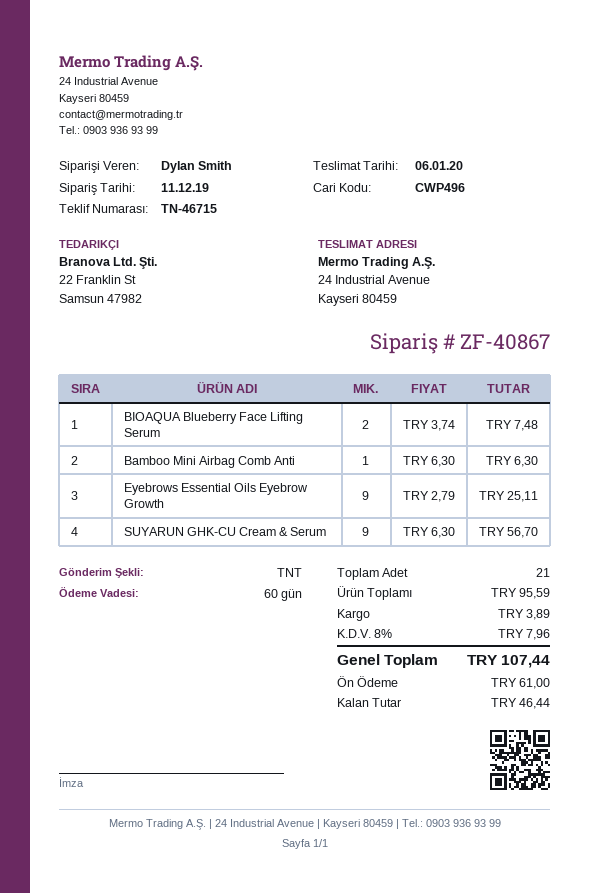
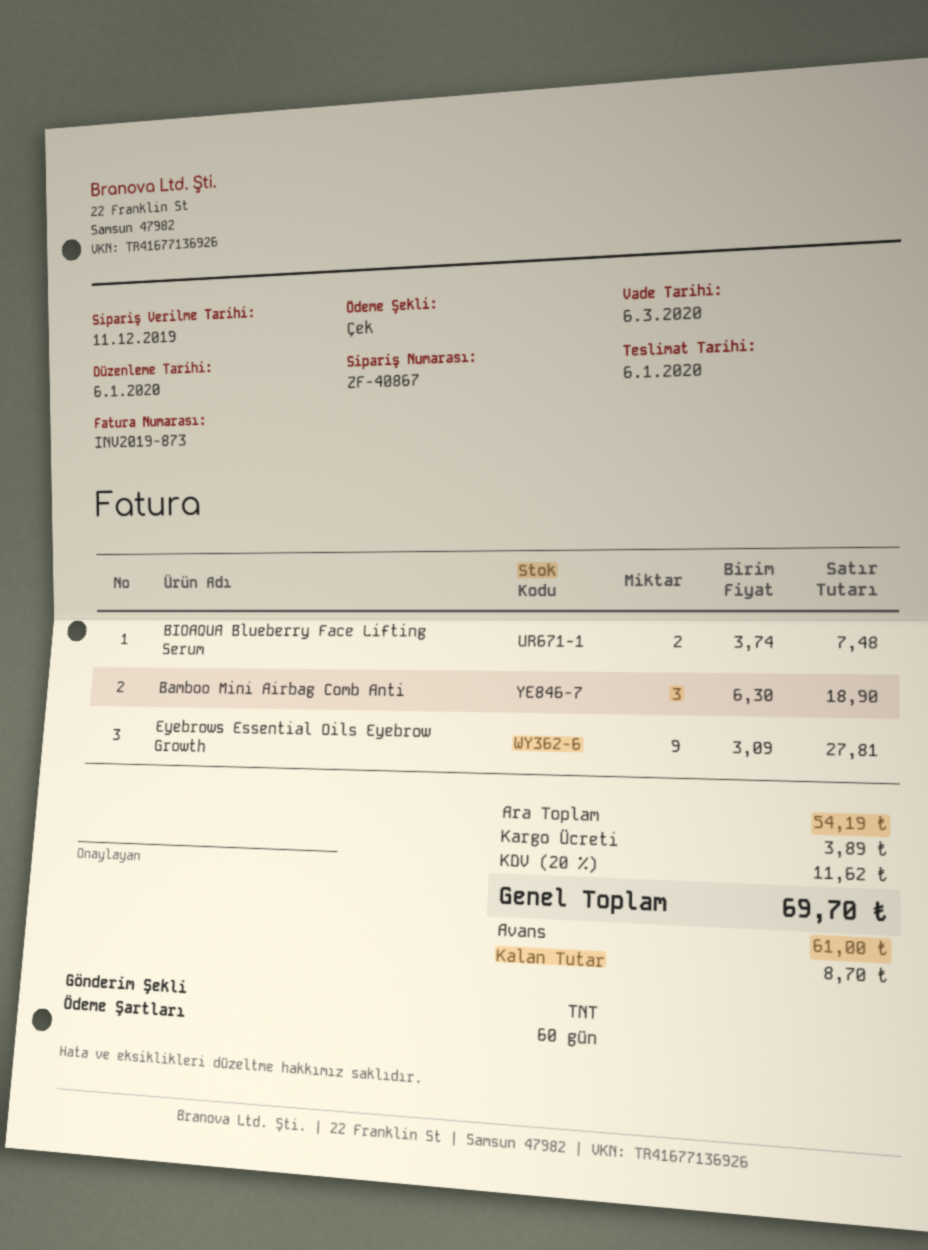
Bamboo Mini Airbag Comb Anti: 1 x 6.30 = 6.30 -> 3 x 6.30 = 18.90
Eyebrows Essential Oils Eyebrow Growth: 9 x 2.79 = 25.11 -> 9 x 3.09 = 27.81
SUYARUN GHK-CU Cream & Serum: 9 x 6.30 = 56.70 -> none
subtotal: 95.59 -> 54.19
tax: 8% = 7.96 -> 20% = 11.62
total: 107.44 -> 69.70
balance: 46.44 -> 8.70

